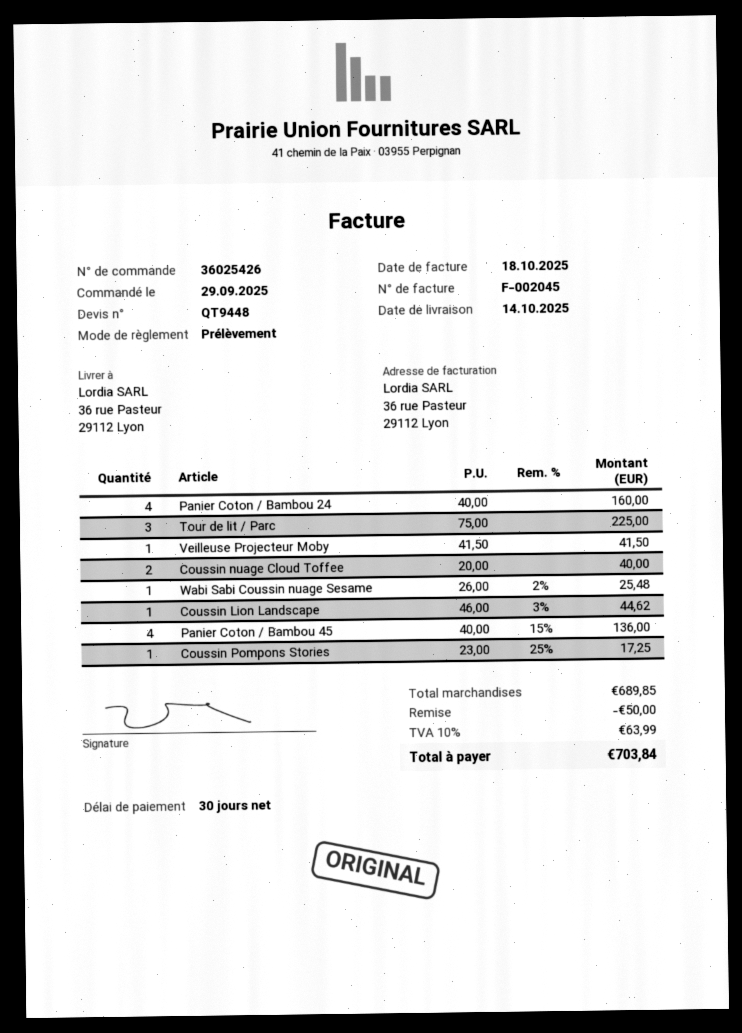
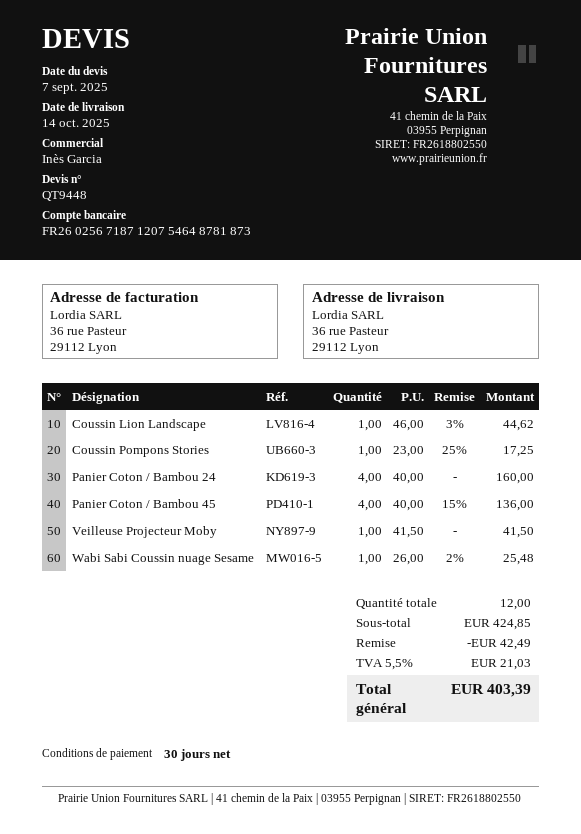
Tour de lit / Parc: 3 x 75.00 = 225.00 -> none
Coussin nuage Cloud Toffee: 2 x 20.00 = 40.00 -> none
subtotal: 689.85 -> 424.85
discount: 50.00 -> 42.49
tax: 10% = 63.99 -> 5.5% = 21.03
total: 703.84 -> 403.39

